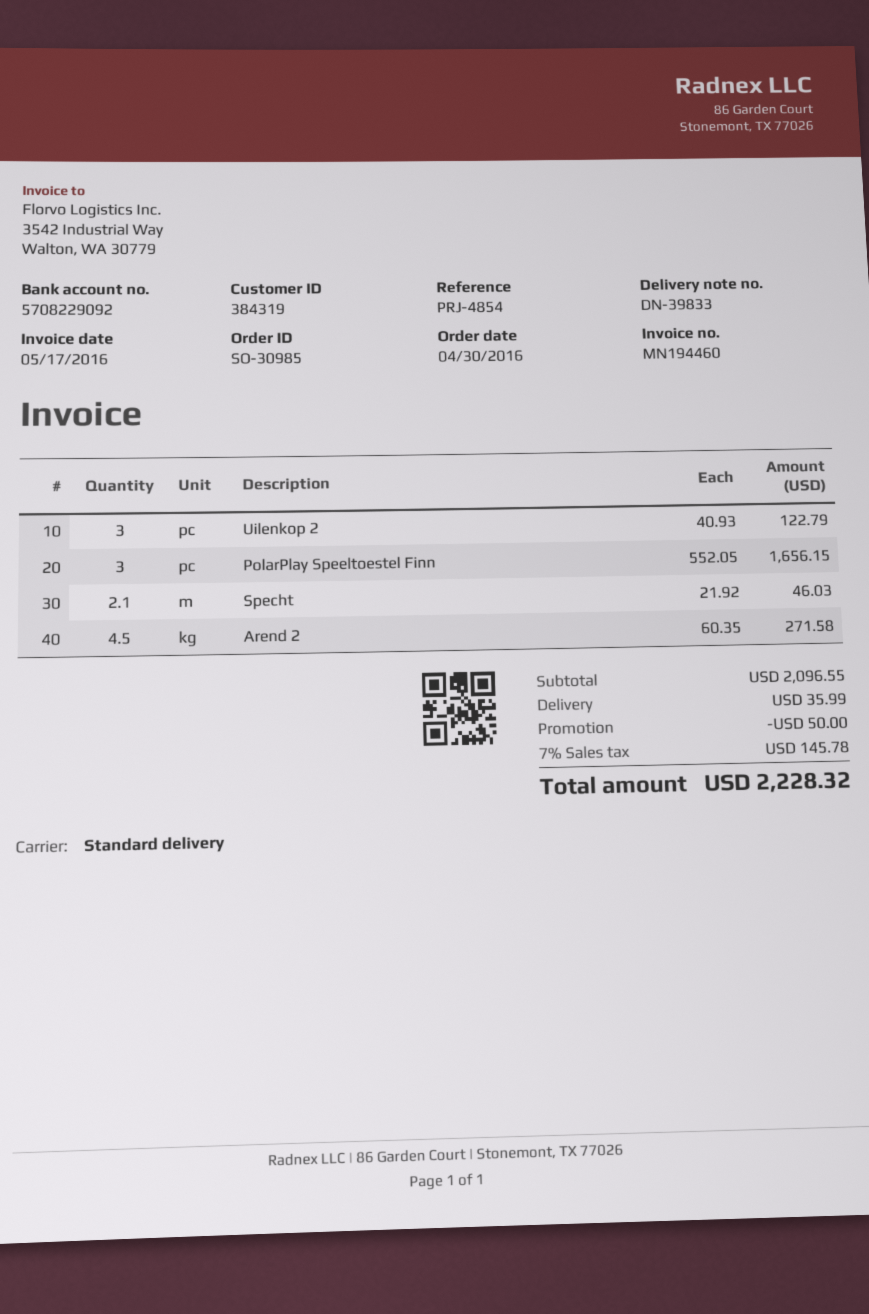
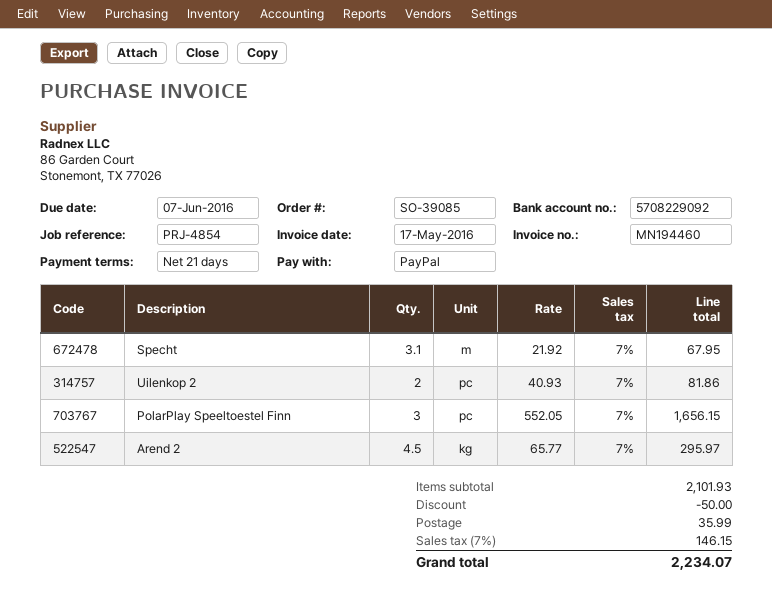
order number: SO-30985 -> SO-39085
Uilenkop 2: 3 x 40.93 = 122.79 -> 2 x 40.93 = 81.86
Specht: 2.1 x 21.92 = 46.03 -> 3.1 x 21.92 = 67.95
Arend 2: 4.5 x 60.35 = 271.58 -> 4.5 x 65.77 = 295.97
subtotal: 2096.55 -> 2101.93
tax: 7% = 145.78 -> 7% = 146.15
total: 2228.32 -> 2234.07

